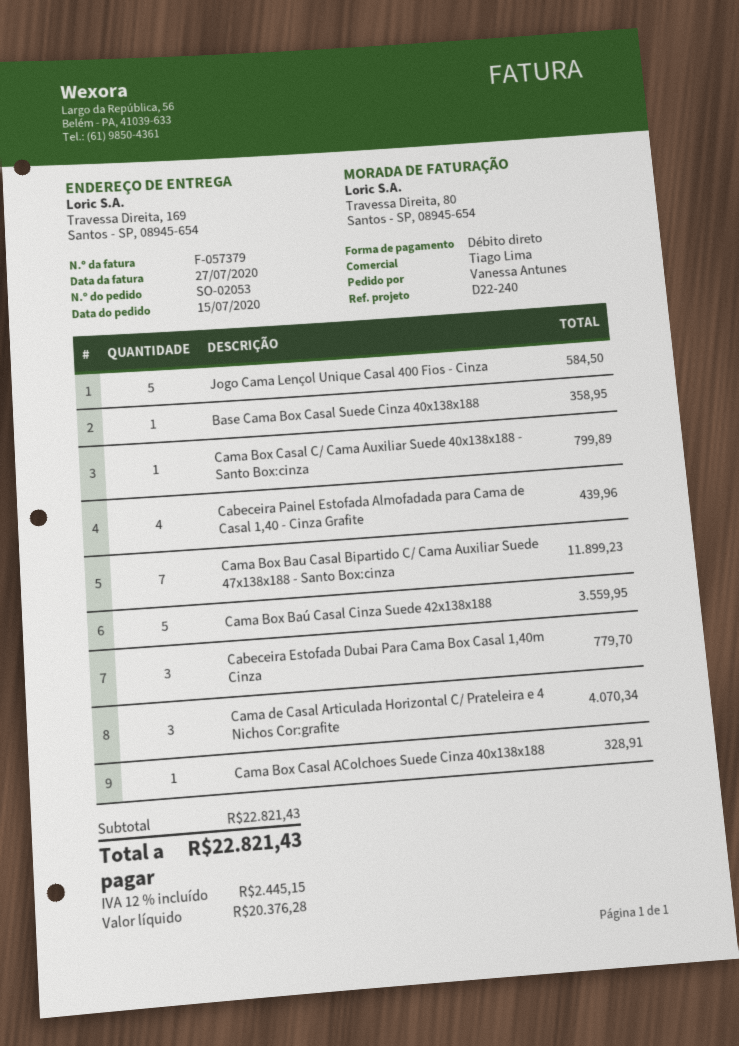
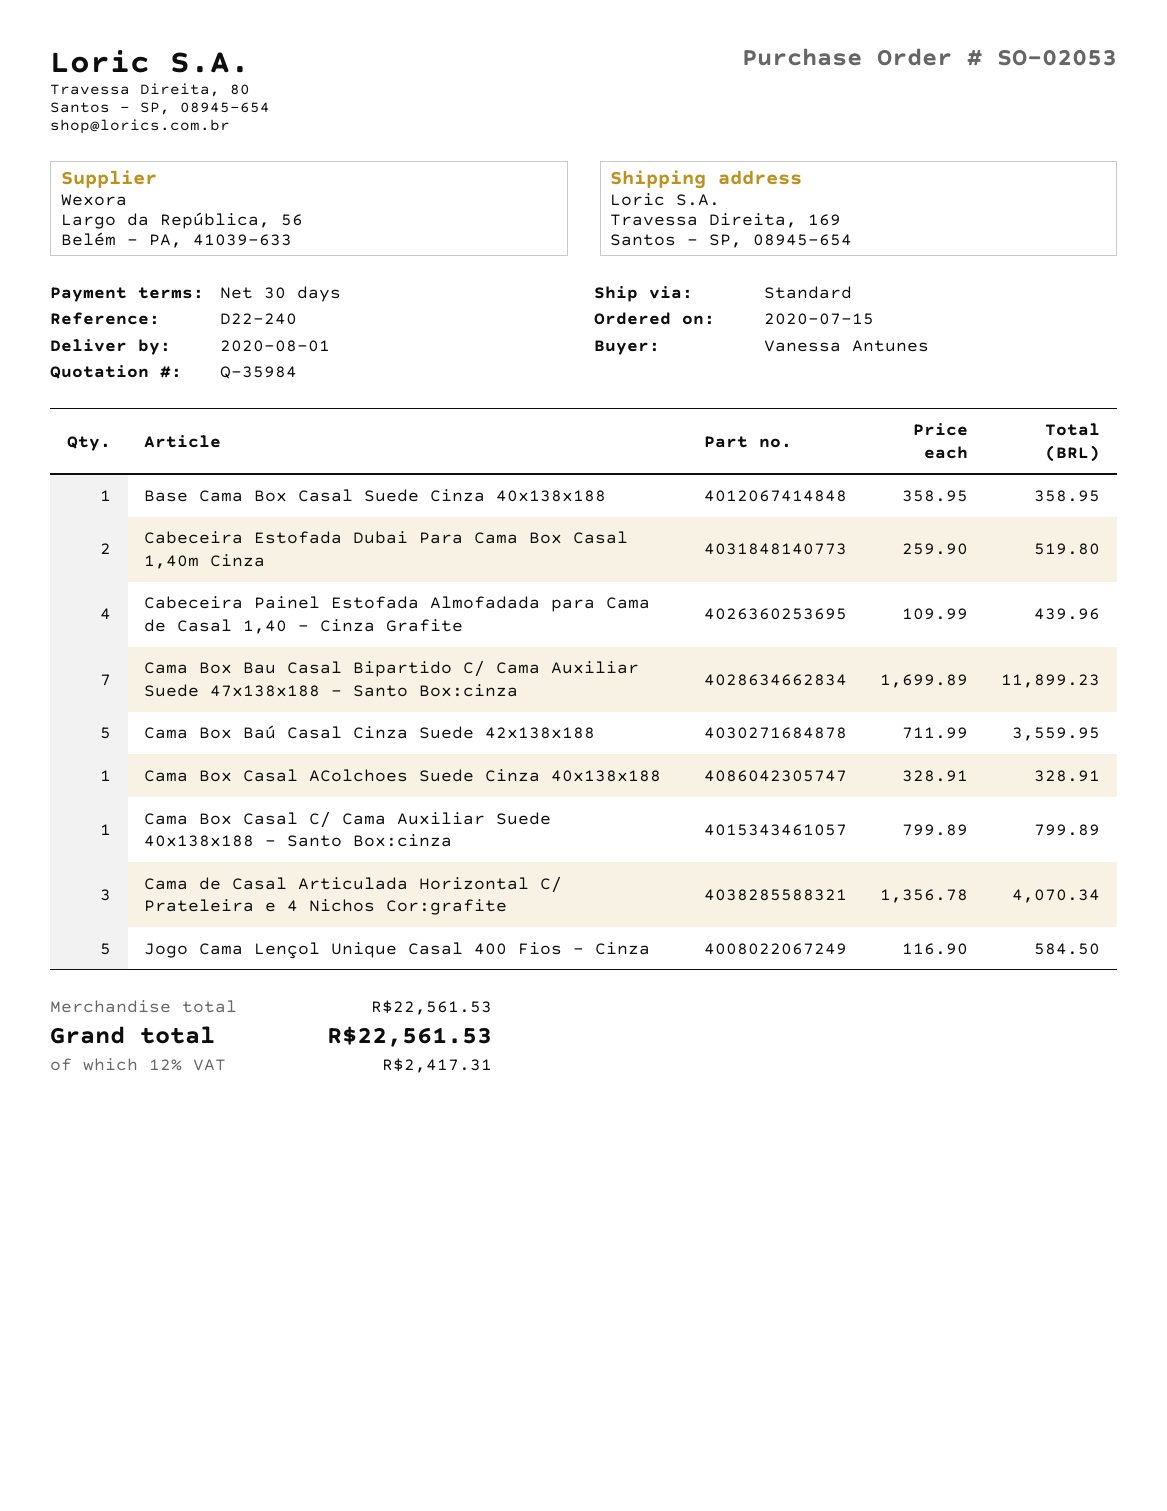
Cabeceira Estofada Dubai Para Cama Box Casal 1,40m Cinza: 3 for 779.70 -> 2 for 519.80
subtotal: 22821.43 -> 22561.53
tax: 12% = 2445.15 -> 12% = 2417.31
total: 22821.43 -> 22561.53

